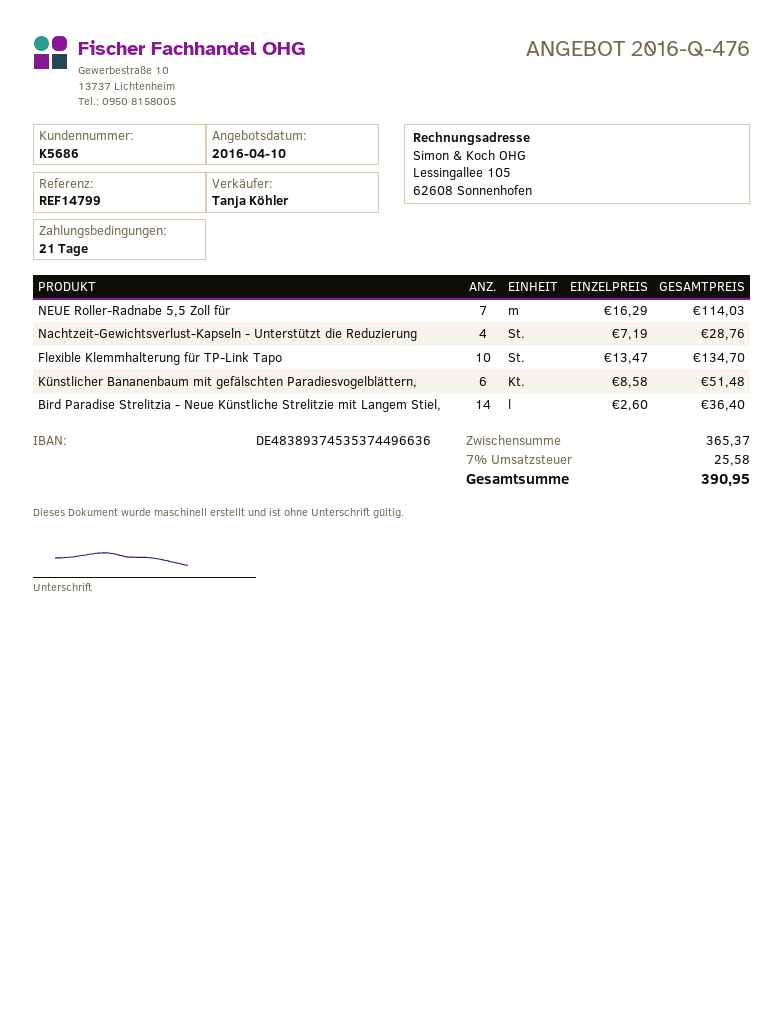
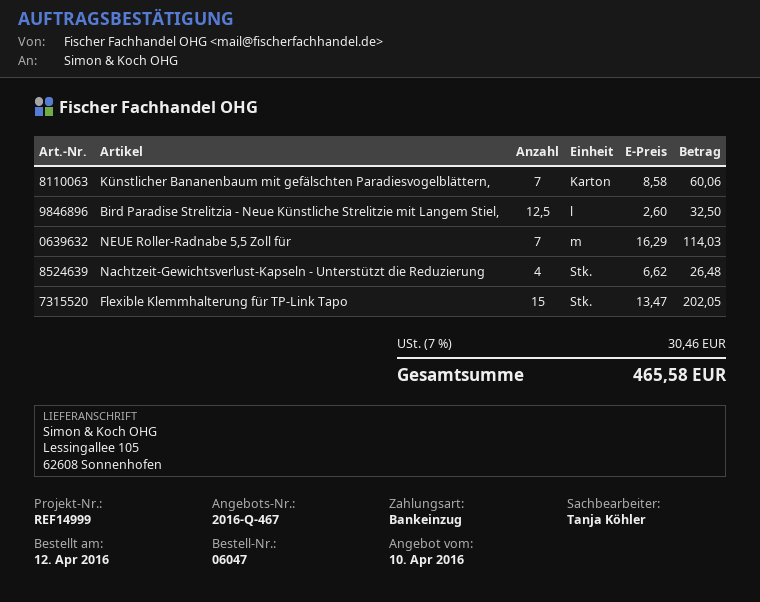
quote number: 2016-Q-476 -> 2016-Q-467
reference: REF14799 -> REF14999
Nachtzeit-Gewichtsverlust-Kapseln - Unterstützt die Reduzierung: 4 x 7.19 = 28.76 -> 4 x 6.62 = 26.48
Flexible Klemmhalterung für TP-Link Tapo: 10 x 13.47 = 134.70 -> 15 x 13.47 = 202.05
Künstlicher Bananenbaum mit gefälschten Paradiesvogelblättern,: 6 x 8.58 = 51.48 -> 7 x 8.58 = 60.06
Bird Paradise Strelitzia - Neue Künstliche Strelitzie mit Langem Stiel,: 14 x 2.60 = 36.40 -> 12.5 x 2.60 = 32.50
tax: 7% = 25.58 -> 7% = 30.46
total: 390.95 -> 465.58

